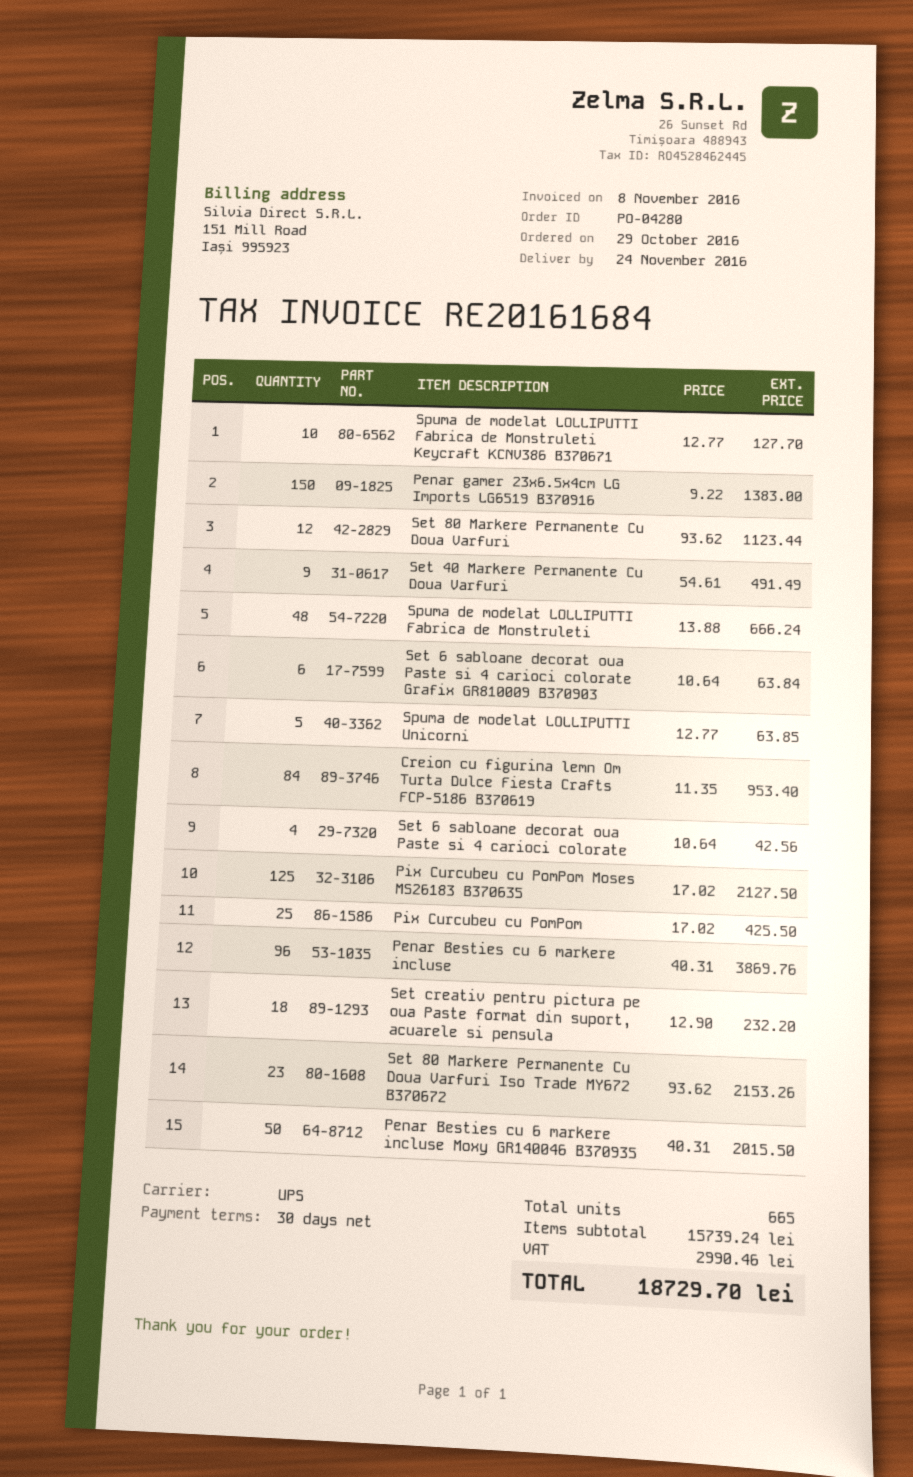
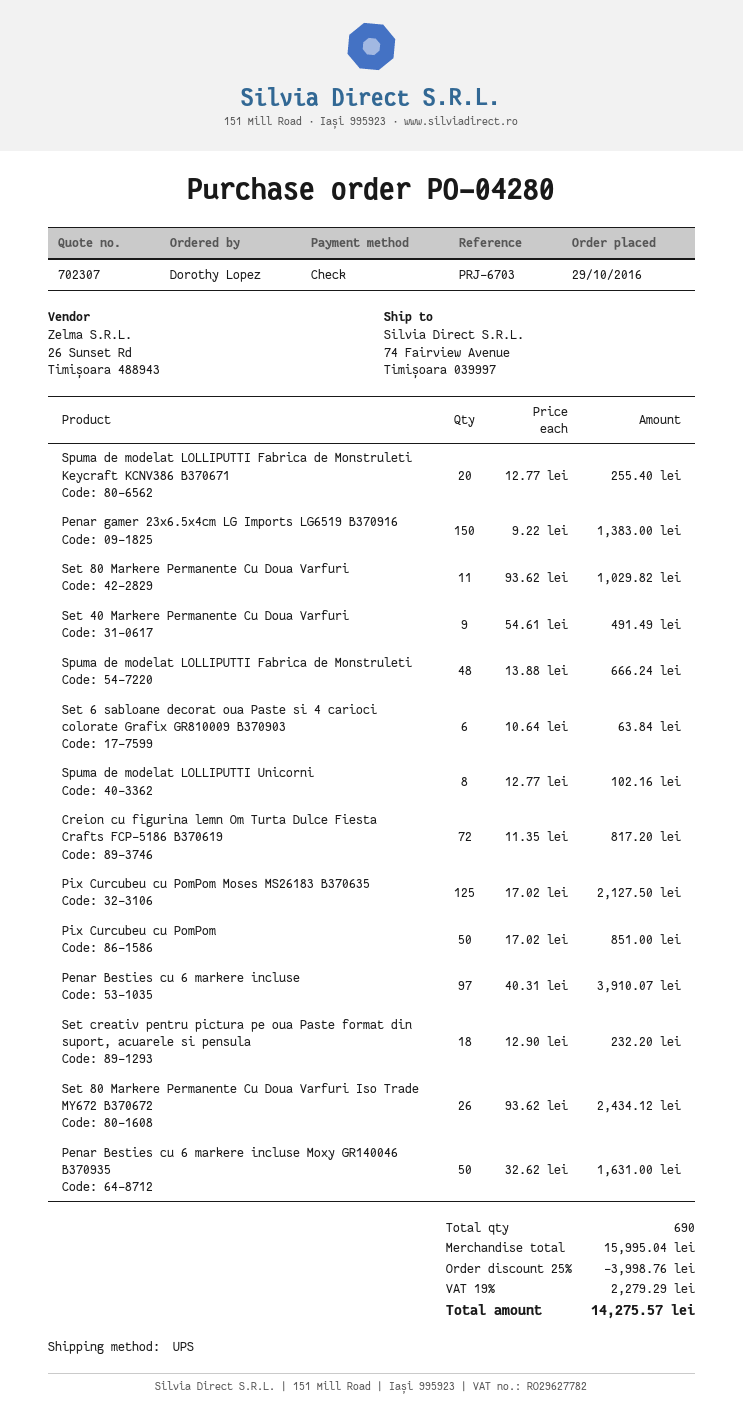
Spuma de modelat LOLLIPUTTI Fabrica de Monstruleti Keycraft KCNV386 B370671: 10 x 12.77 = 127.70 -> 20 x 12.77 = 255.40
Set 80 Markere Permanente Cu Doua Varfuri: 12 x 93.62 = 1123.44 -> 11 x 93.62 = 1029.82
Spuma de modelat LOLLIPUTTI Unicorni: 5 x 12.77 = 63.85 -> 8 x 12.77 = 102.16
Creion cu figurina lemn Om Turta Dulce Fiesta Crafts FCP-5186 B370619: 84 x 11.35 = 953.40 -> 72 x 11.35 = 817.20
Set 6 sabloane decorat oua Paste si 4 carioci colorate: 4 x 10.64 = 42.56 -> none
Pix Curcubeu cu PomPom: 25 x 17.02 = 425.50 -> 50 x 17.02 = 851.00
Penar Besties cu 6 markere incluse: 96 x 40.31 = 3869.76 -> 97 x 40.31 = 3910.07
Set 80 Markere Permanente Cu Doua Varfuri Iso Trade MY672 B370672: 23 x 93.62 = 2153.26 -> 26 x 93.62 = 2434.12
Penar Besties cu 6 markere incluse Moxy GR140046 B370935: 50 x 40.31 = 2015.50 -> 50 x 32.62 = 1631.00
total quantity: 665 -> 690
subtotal: 15739.24 -> 15995.04
discount: none -> 25% = 3998.76
tax: 2990.46 -> 2279.29
total: 18729.70 -> 14275.57

